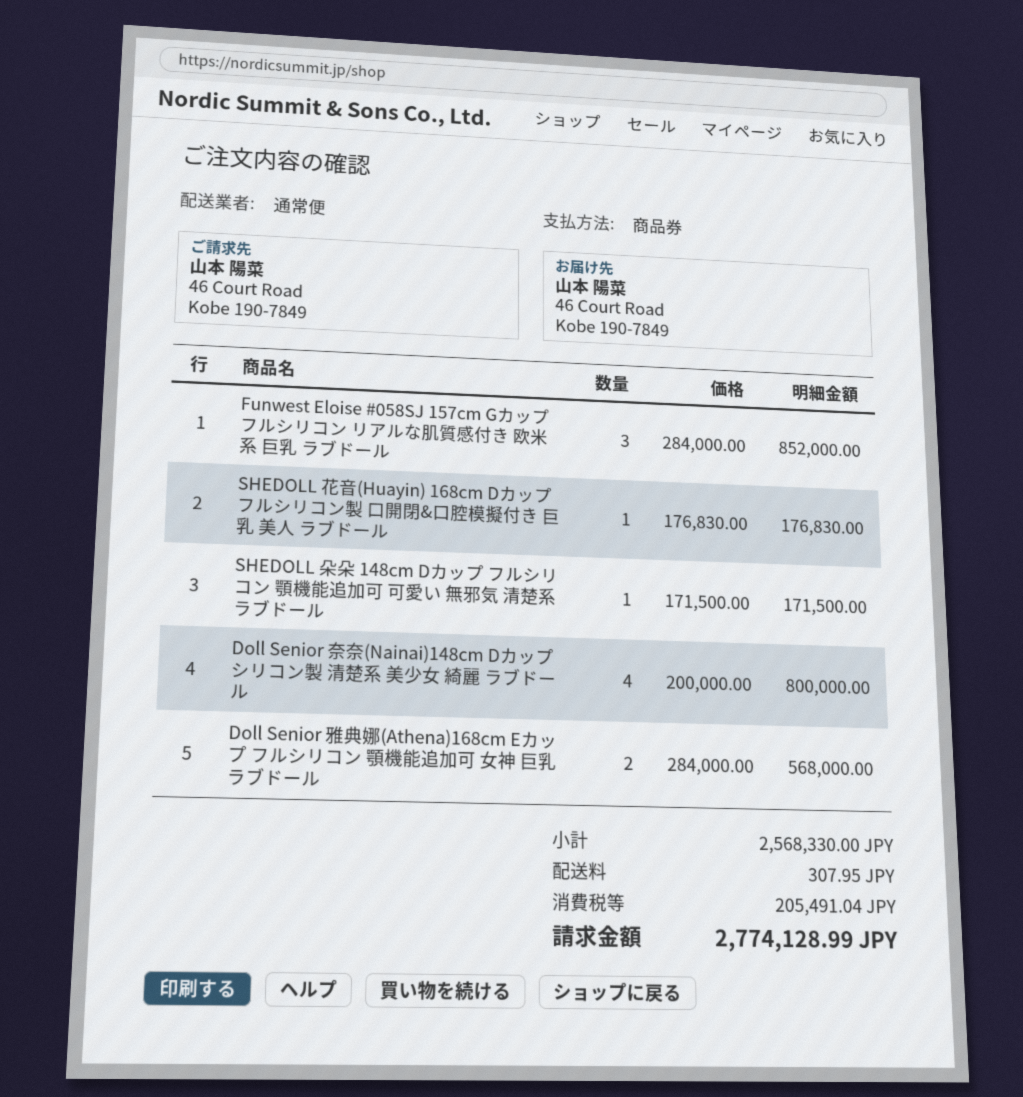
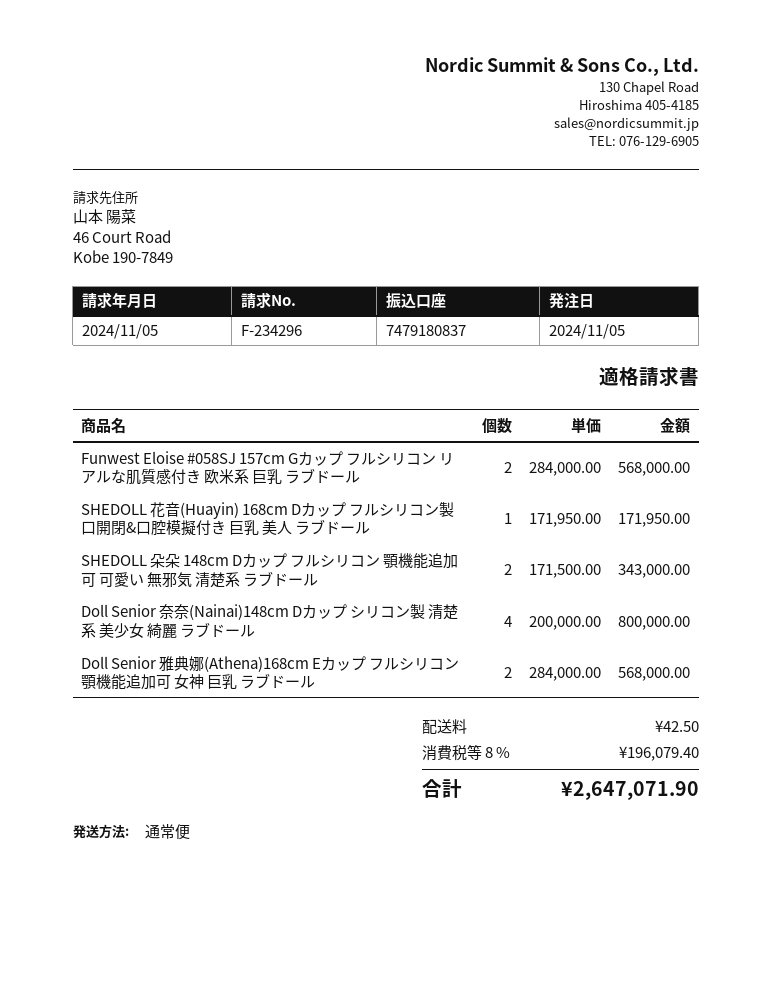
Funwest Eloise #058SJ 157cm Gカップ フルシリコン リアルな肌質感付き 欧米系 巨乳 ラブドール: 3 x 284000.00 = 852000.00 -> 2 x 284000.00 = 568000.00
SHEDOLL 花音(Huayin) 168cm Dカップ フルシリコン製 口開閉&口腔模擬付き 巨乳 美人 ラブドール: 1 x 176830.00 = 176830.00 -> 1 x 171950.00 = 171950.00
SHEDOLL 朵朵 148cm Dカップ フルシリコン 顎機能追加可 可愛い 無邪気 清楚系 ラブドール: 1 x 171500.00 = 171500.00 -> 2 x 171500.00 = 343000.00
shipping: 307.95 -> 42.50
tax: 205491.04 -> 196079.40
total: 2774128.99 -> 2647071.90

